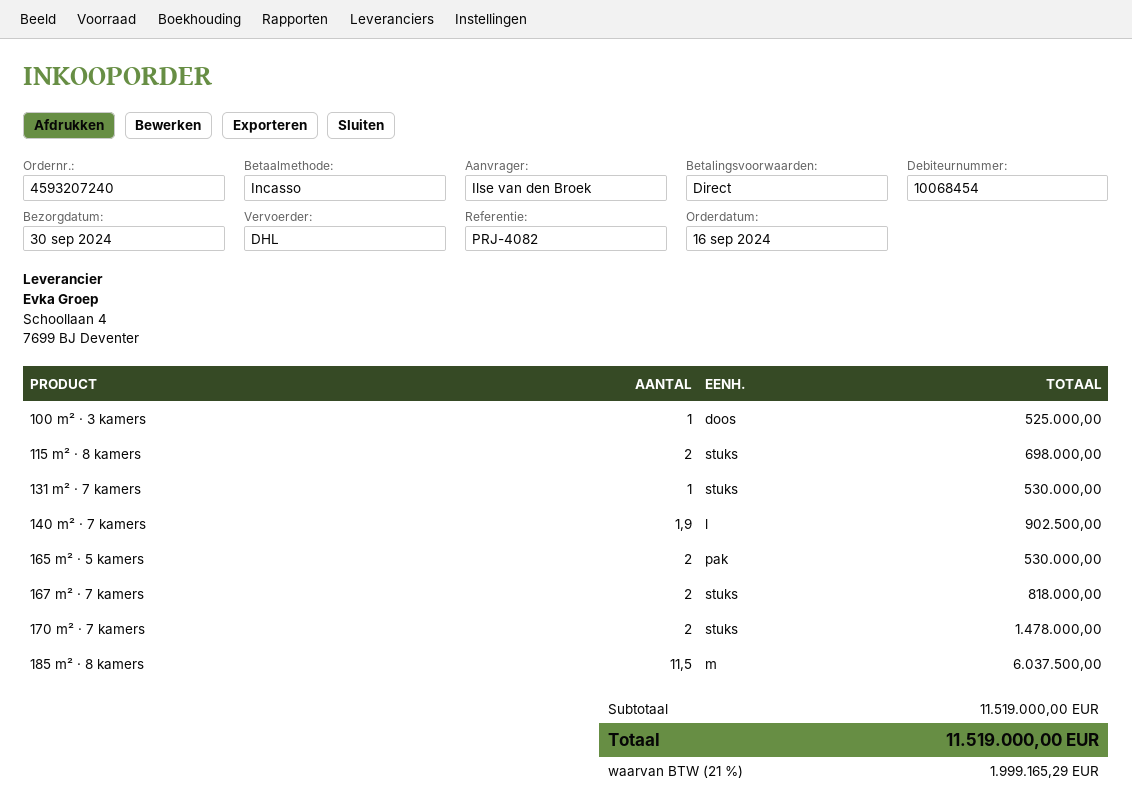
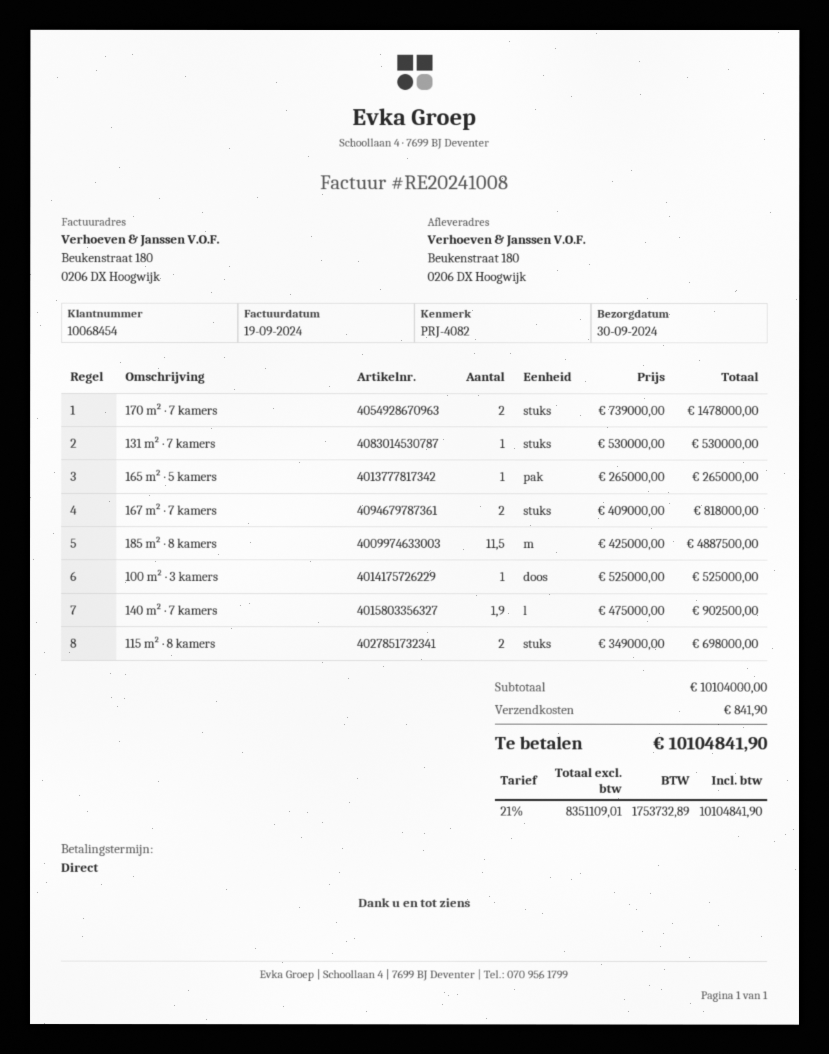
165 m² · 5 kamers: 2 for 530000.00 -> 1 for 265000.00
185 m² · 8 kamers: 11.5 for 6037500.00 -> 11.5 for 4887500.00
subtotal: 11519000.00 -> 10104000.00
shipping: none -> 841.90
tax: 21% = 1999165.29 -> 21% = 1753732.89
total: 11519000.00 -> 10104841.90

